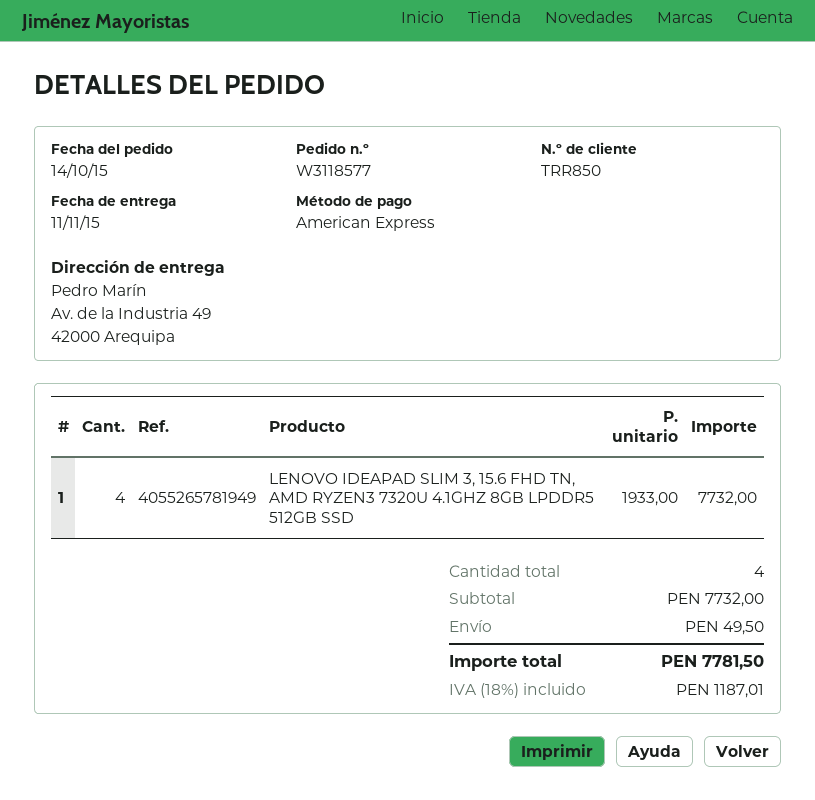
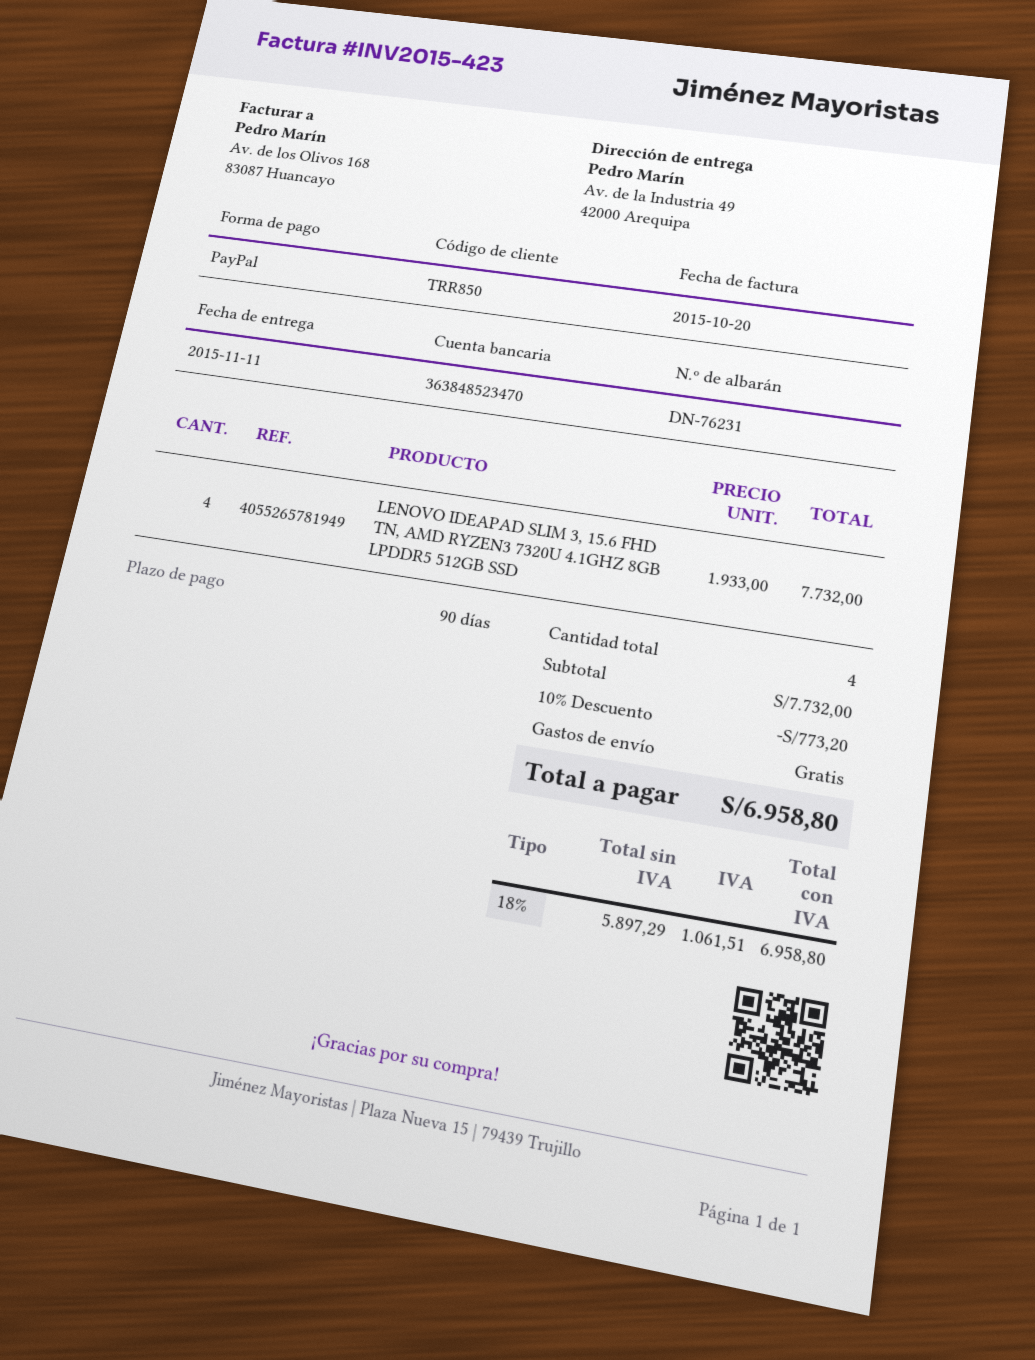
payment method: American Express -> PayPal
discount: none -> 10% = 773.20
shipping: 49.50 -> 0.00
tax: 18% = 1187.01 -> 18% = 1061.51
total: 7781.50 -> 6958.80

